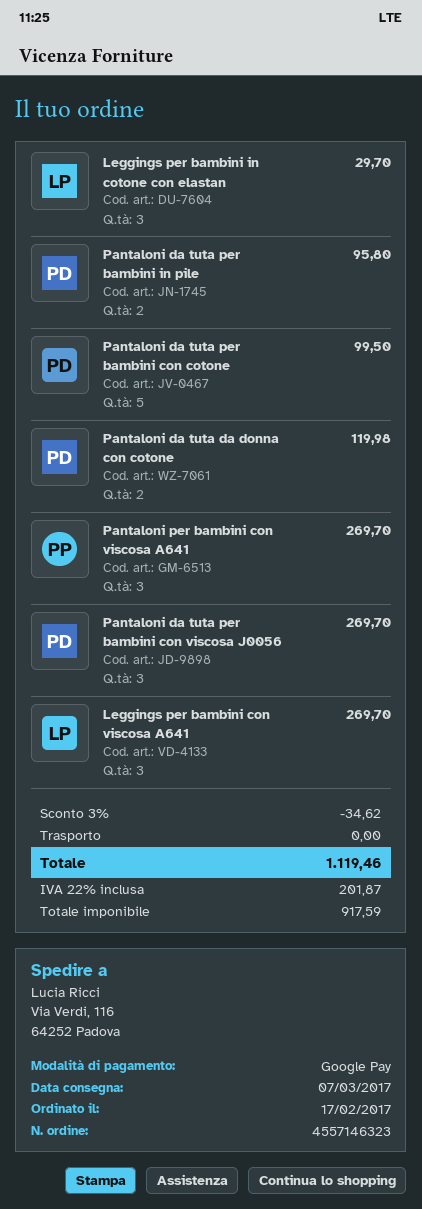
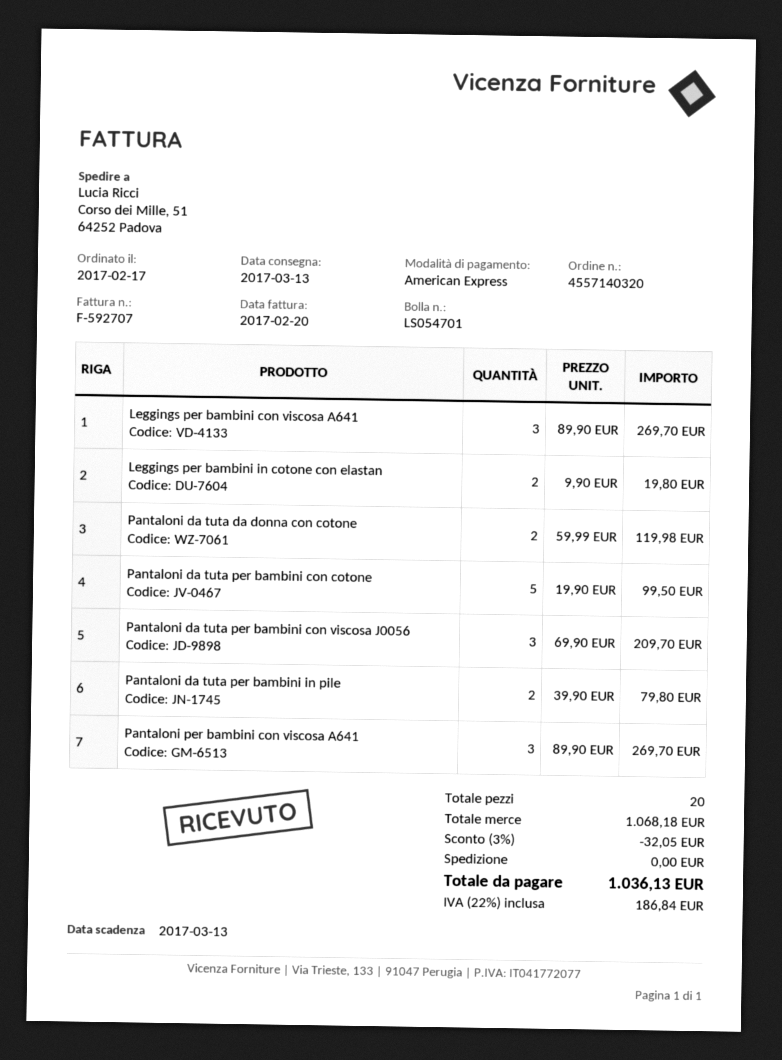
order number: 4557146323 -> 4557140320
delivery date: 2017-03-07 -> 2017-03-13
payment method: Google Pay -> American Express
ship to: Via Verdi, 116, 64252 Padova -> Corso dei Mille, 51, 64252 Padova
Leggings per bambini in cotone con elastan: 3 for 29.70 -> 2 for 19.80
Pantaloni da tuta per bambini in pile: 2 for 95.80 -> 2 for 79.80
Pantaloni da tuta per bambini con viscosa J0056: 3 for 269.70 -> 3 for 209.70
discount: 3% = 34.62 -> 3% = 32.05
tax: 22% = 201.87 -> 22% = 186.84
total: 1119.46 -> 1036.13

